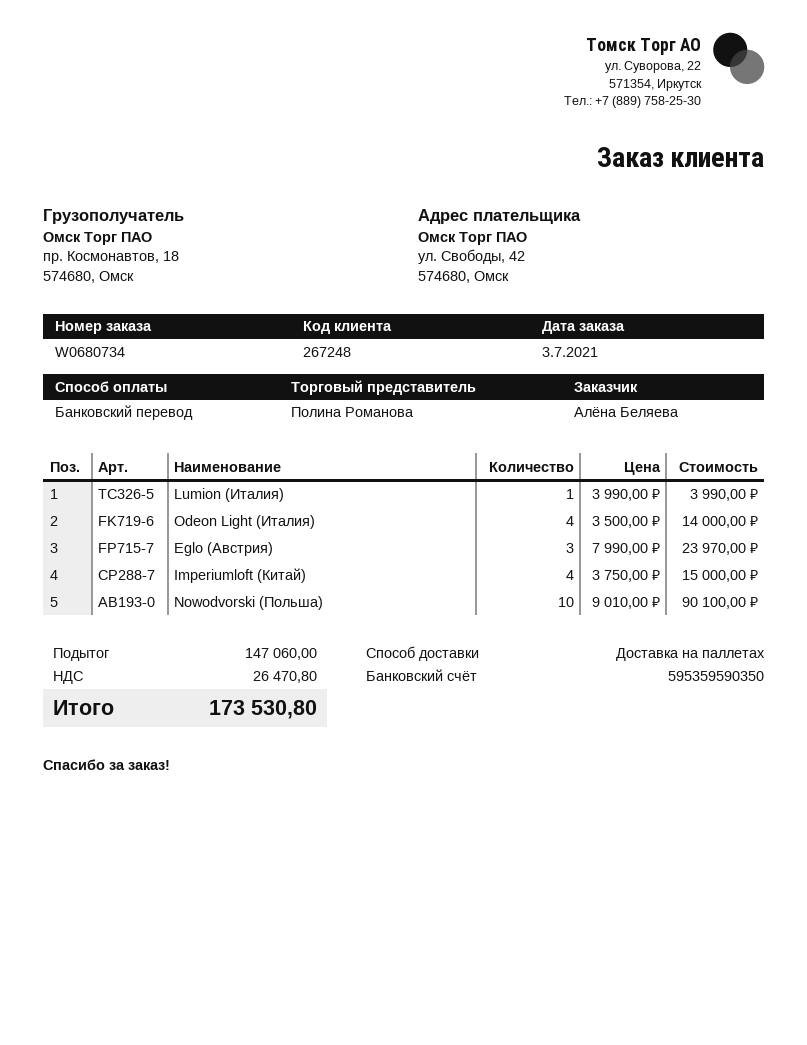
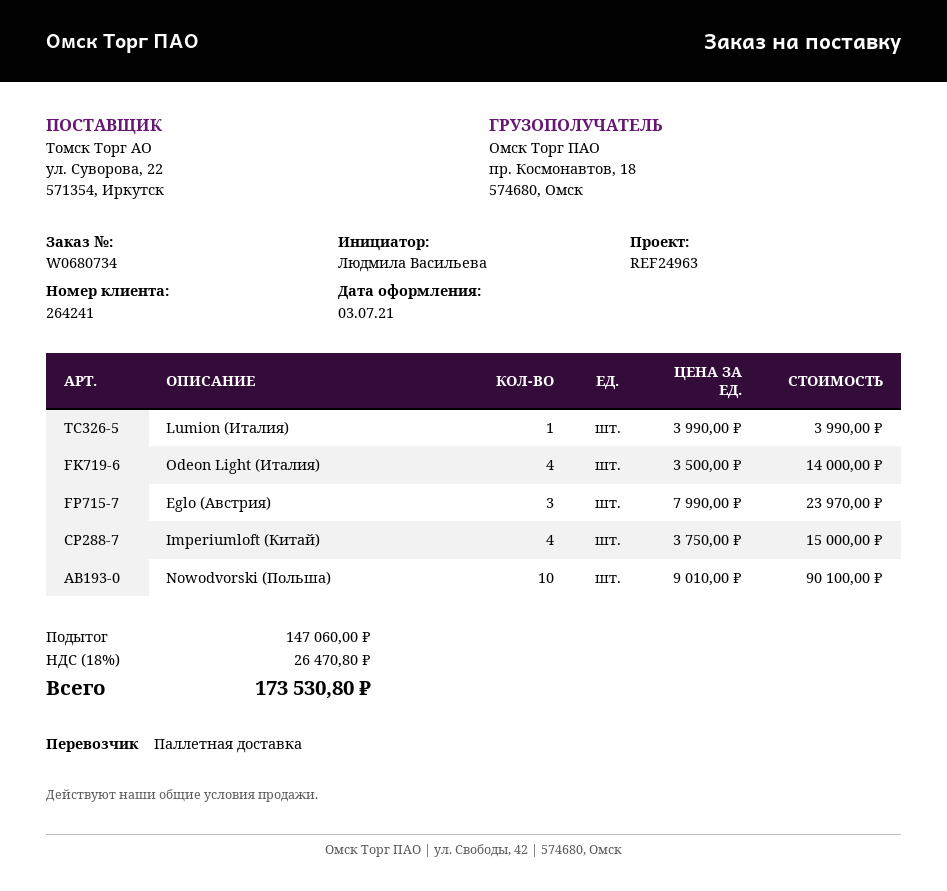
customer number: 267248 -> 264241
ordered by: Алёна Беляева -> Людмила Васильева

